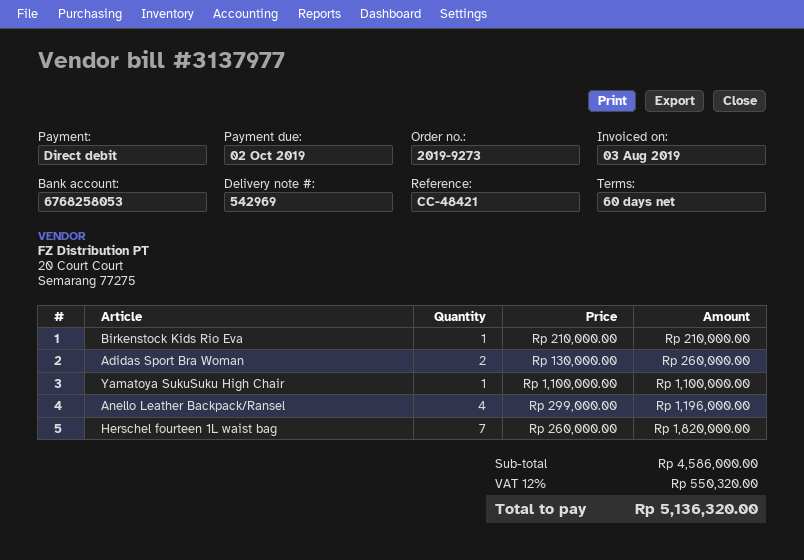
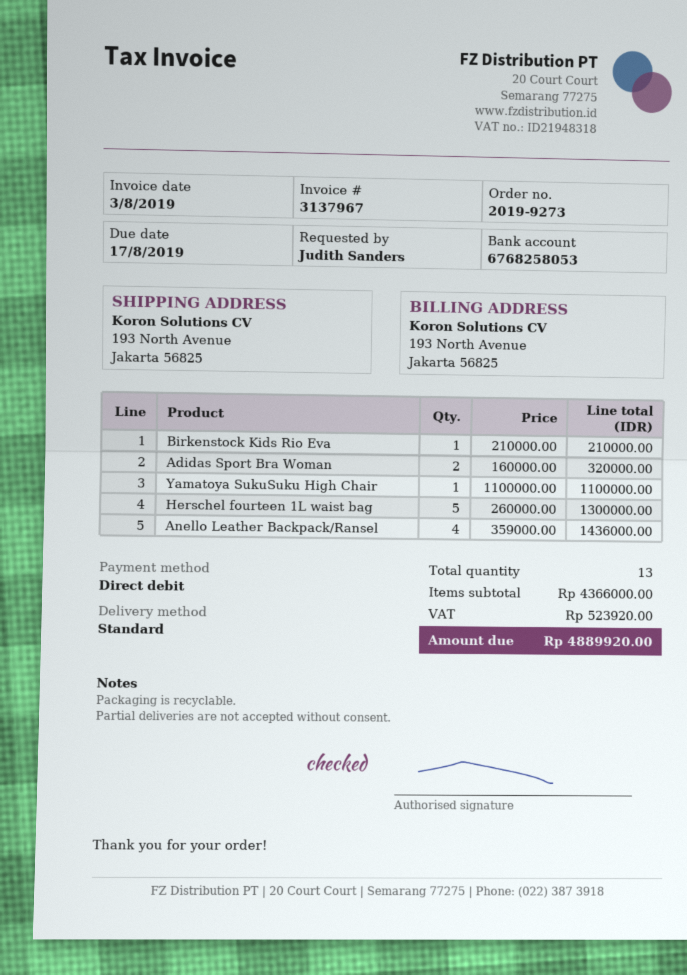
invoice number: 3137977 -> 3137967
due date: 2019-10-02 -> 2019-08-17
Adidas Sport Bra Woman: 2 x 130000.00 = 260000.00 -> 2 x 160000.00 = 320000.00
Anello Leather Backpack/Ransel: 4 x 299000.00 = 1196000.00 -> 4 x 359000.00 = 1436000.00
Herschel fourteen 1L waist bag: 7 x 260000.00 = 1820000.00 -> 5 x 260000.00 = 1300000.00
subtotal: 4586000.00 -> 4366000.00
tax: 550320.00 -> 523920.00
total: 5136320.00 -> 4889920.00

